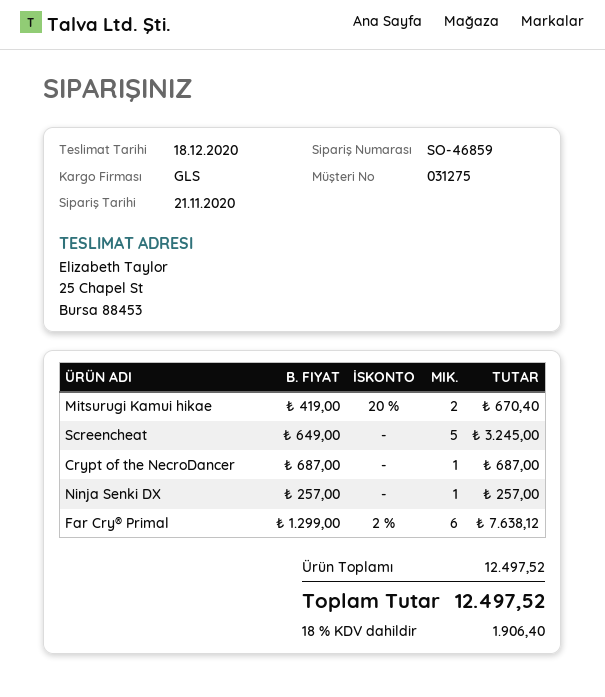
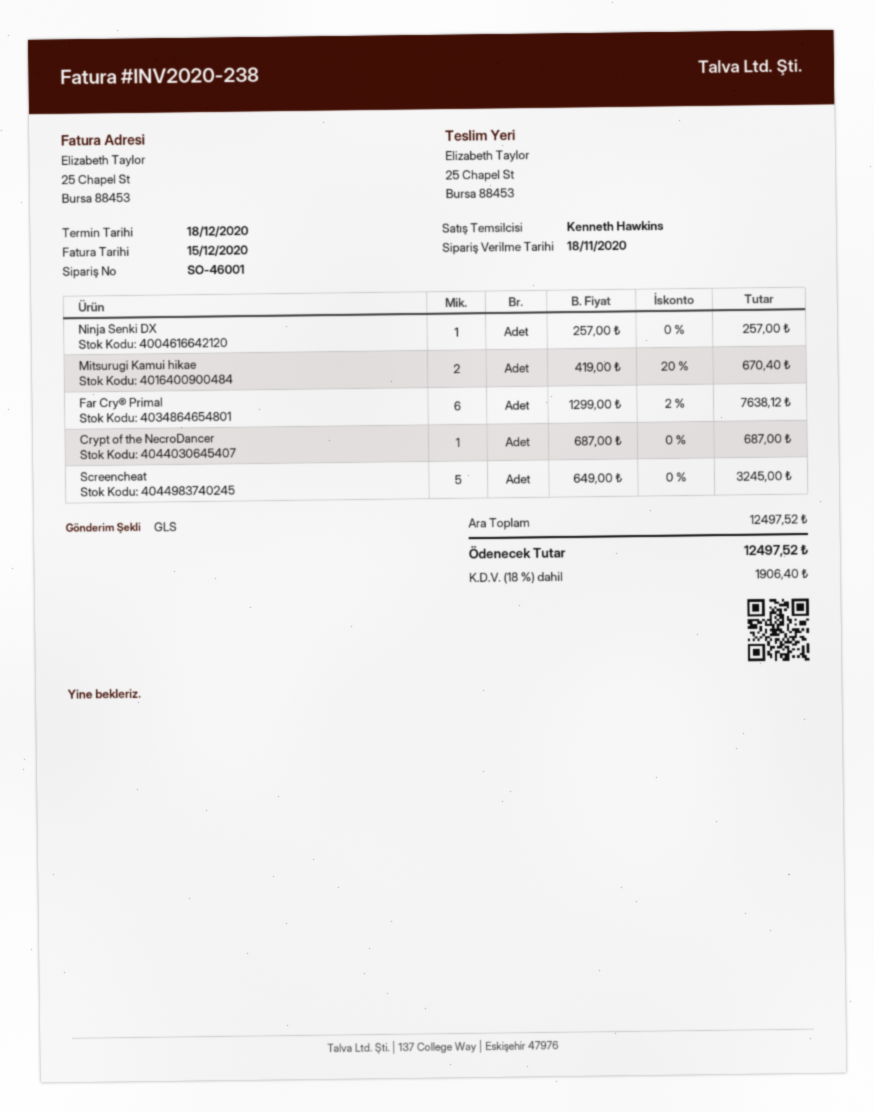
order number: SO-46859 -> SO-46001
order date: 2020-11-21 -> 2020-11-18

